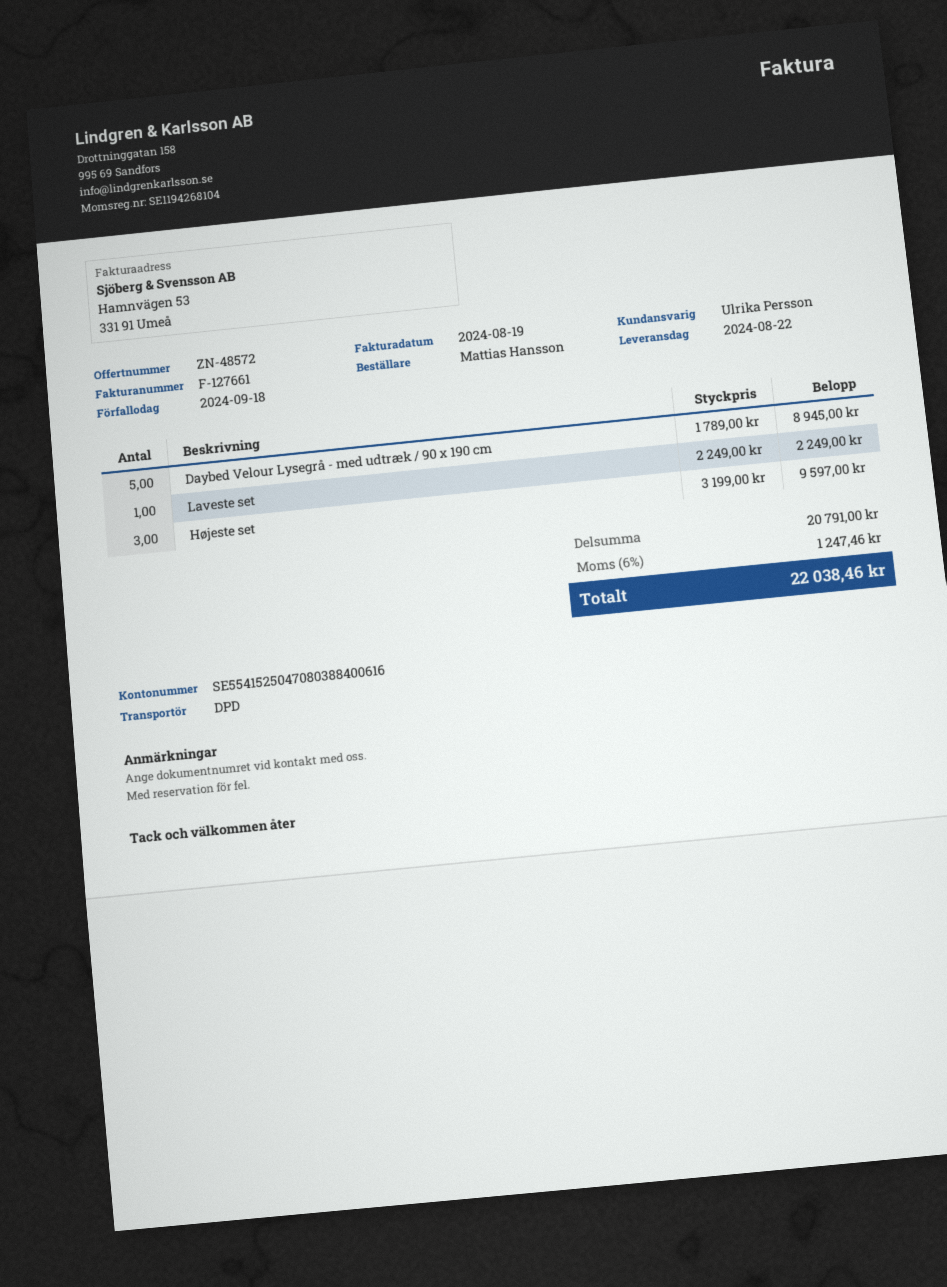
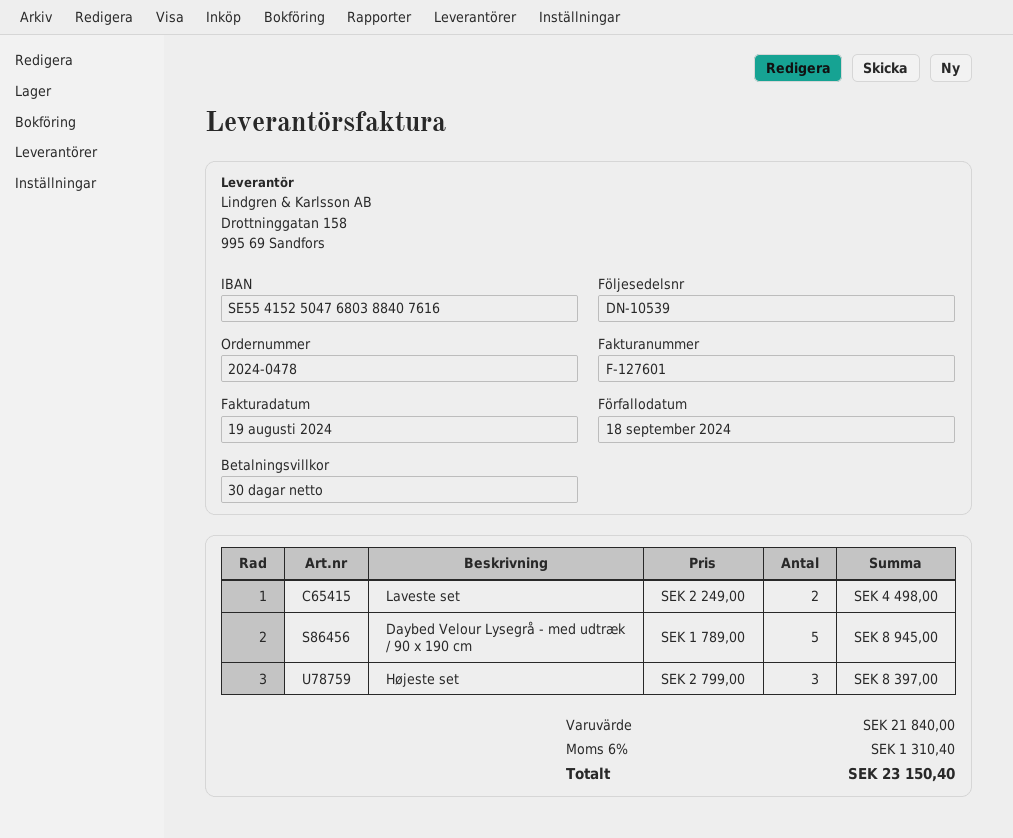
invoice number: F-127661 -> F-127601
bank account: SE5541525047080388400616 -> SE5541525047680388407616
Laveste set: 1 x 2249.00 = 2249.00 -> 2 x 2249.00 = 4498.00
Højeste set: 3 x 3199.00 = 9597.00 -> 3 x 2799.00 = 8397.00
subtotal: 20791.00 -> 21840.00
tax: 6% = 1247.46 -> 6% = 1310.40
total: 22038.46 -> 23150.40

